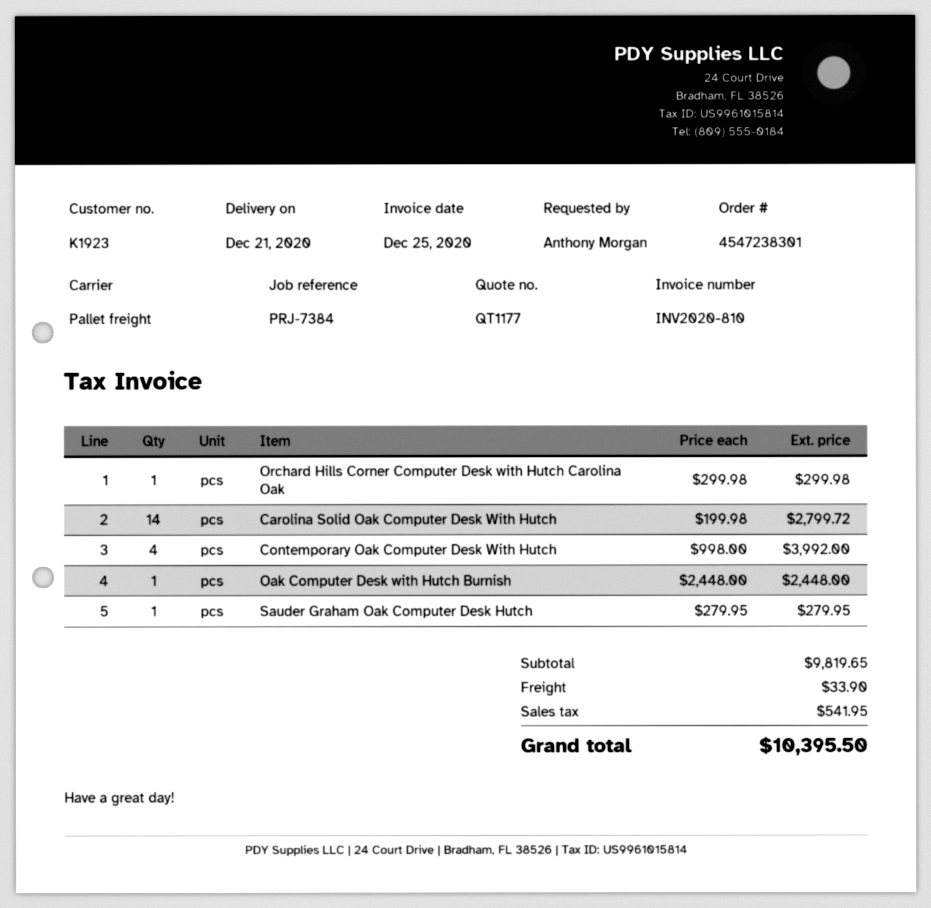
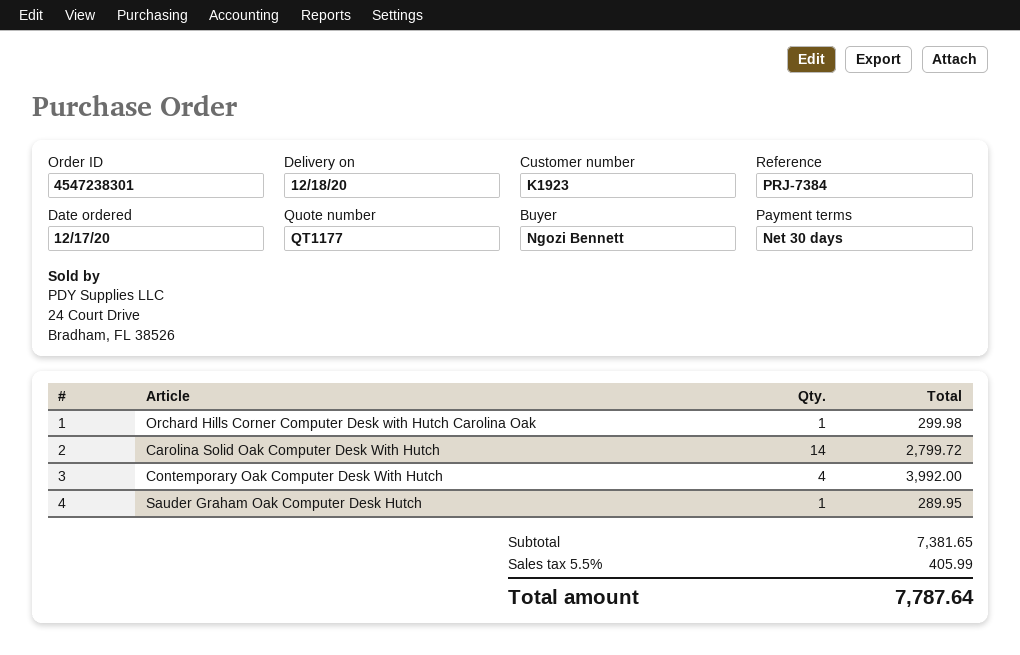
delivery date: 2020-12-21 -> 2020-12-18
ordered by: Anthony Morgan -> Ngozi Bennett
Oak Computer Desk with Hutch Burnish: 1 for 2448.00 -> none
Sauder Graham Oak Computer Desk Hutch: 1 for 279.95 -> 1 for 289.95
subtotal: 9819.65 -> 7381.65
shipping: 33.90 -> none
tax: 541.95 -> 405.99
total: 10395.50 -> 7787.64

